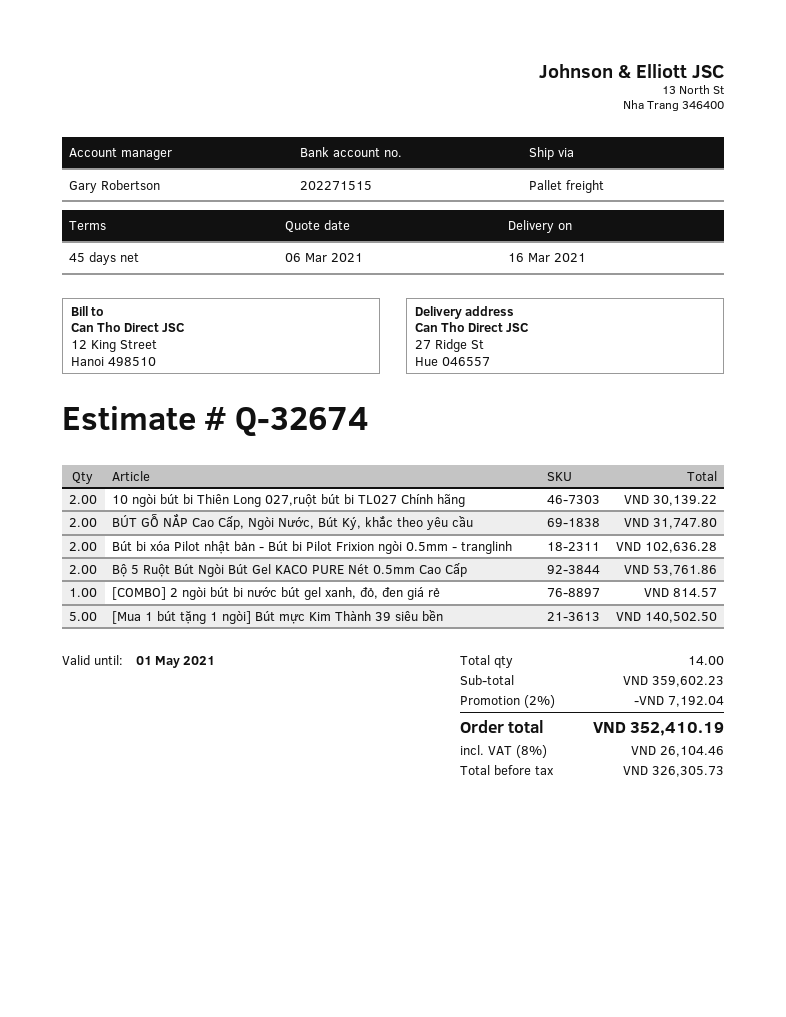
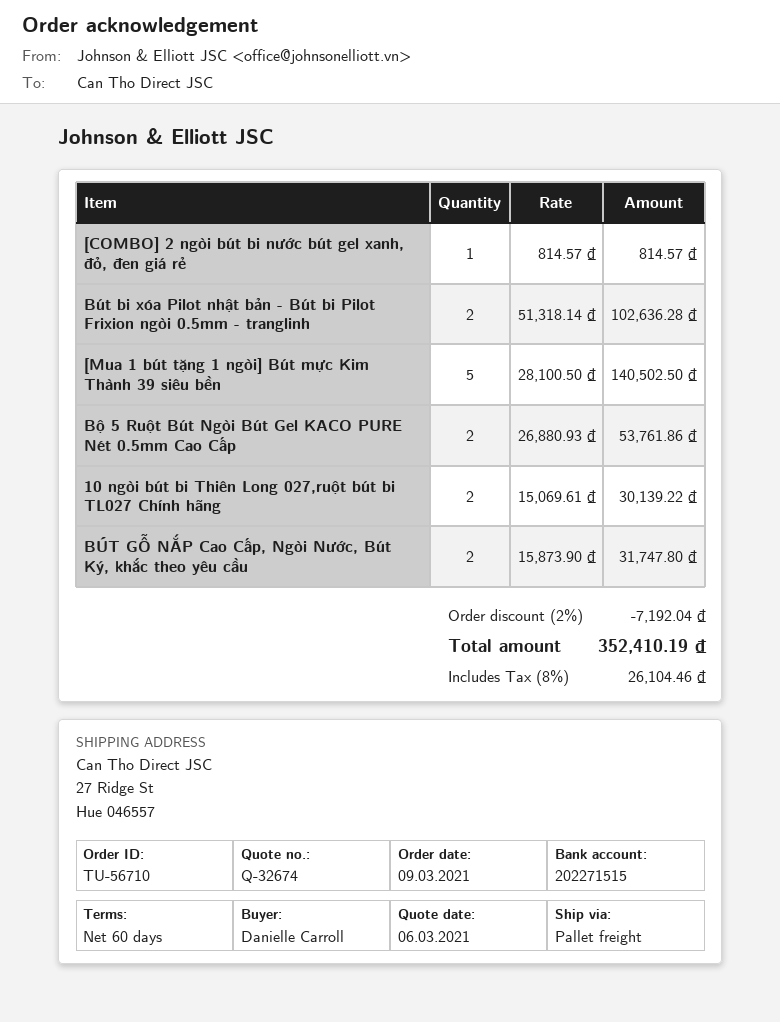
payment terms: 45 days -> 60 days

